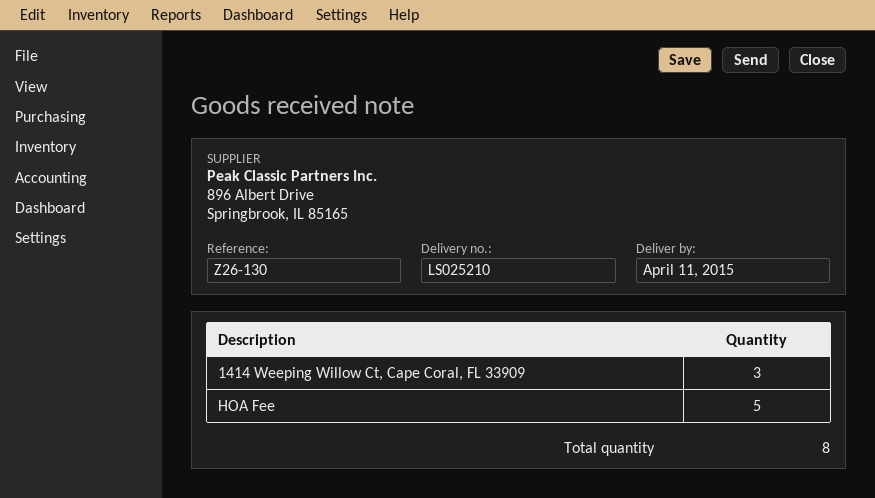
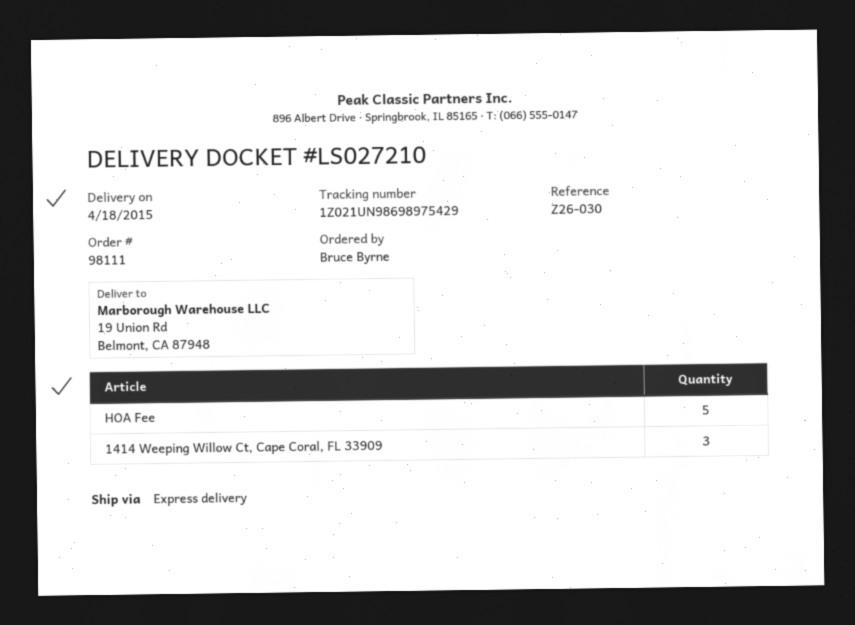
delivery note number: LS025210 -> LS027210
delivery date: 2015-04-11 -> 2015-04-18
reference: Z26-130 -> Z26-030

